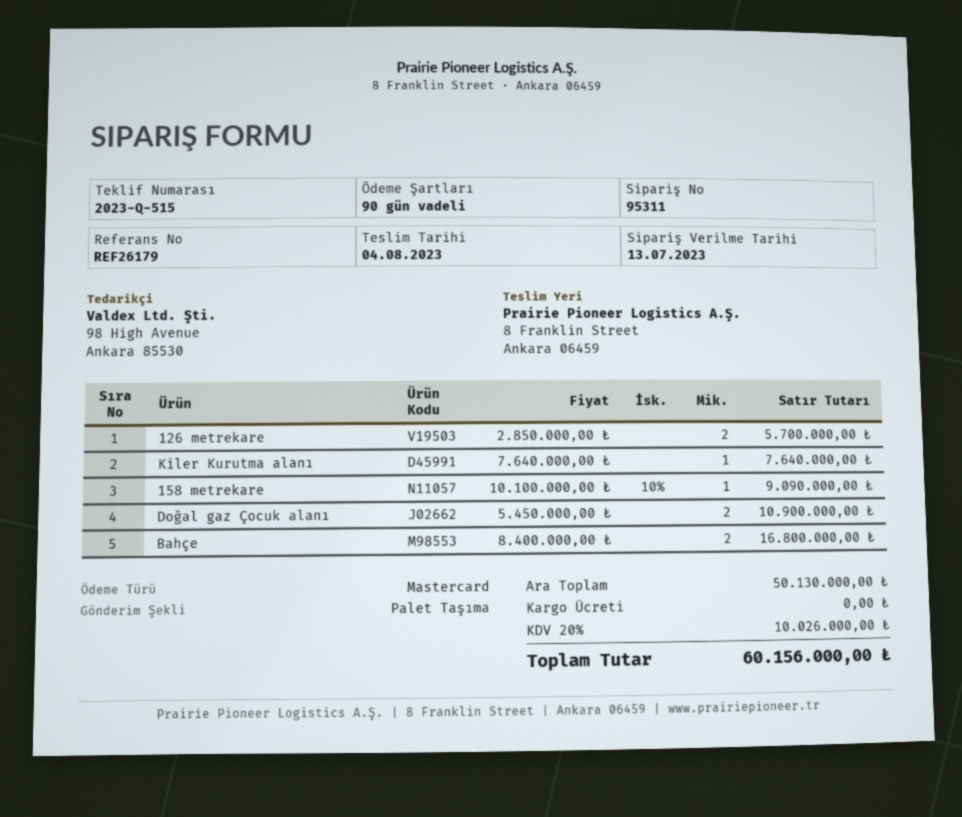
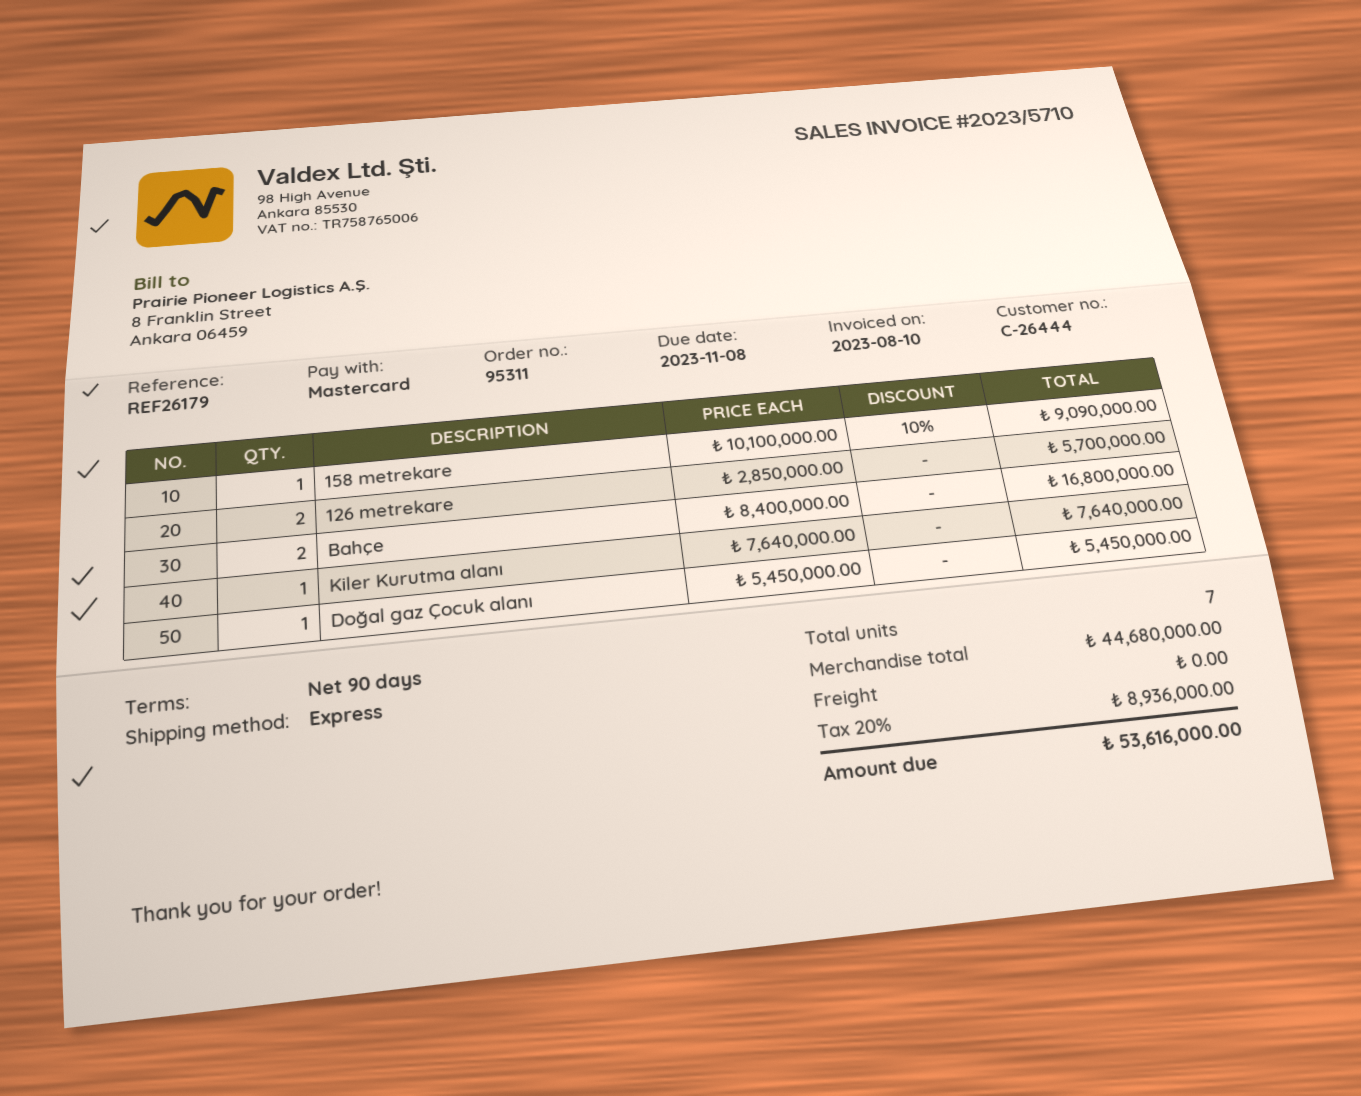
shipping method: pallet freight -> express
Doğal gaz Çocuk alanı: 2 x 5450000.00 = 10900000.00 -> 1 x 5450000.00 = 5450000.00
subtotal: 50130000.00 -> 44680000.00
tax: 20% = 10026000.00 -> 20% = 8936000.00
total: 60156000.00 -> 53616000.00

